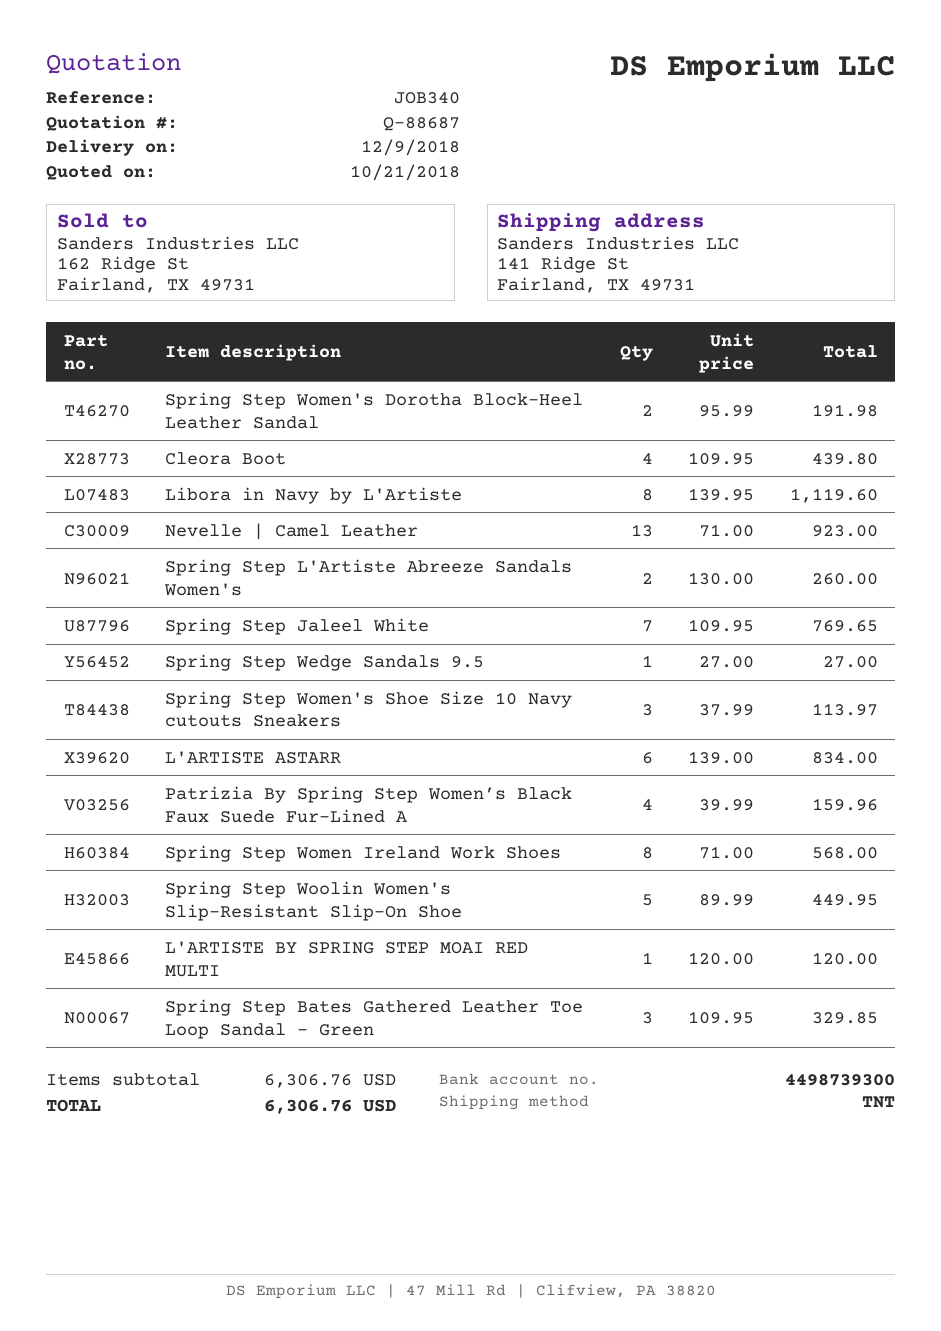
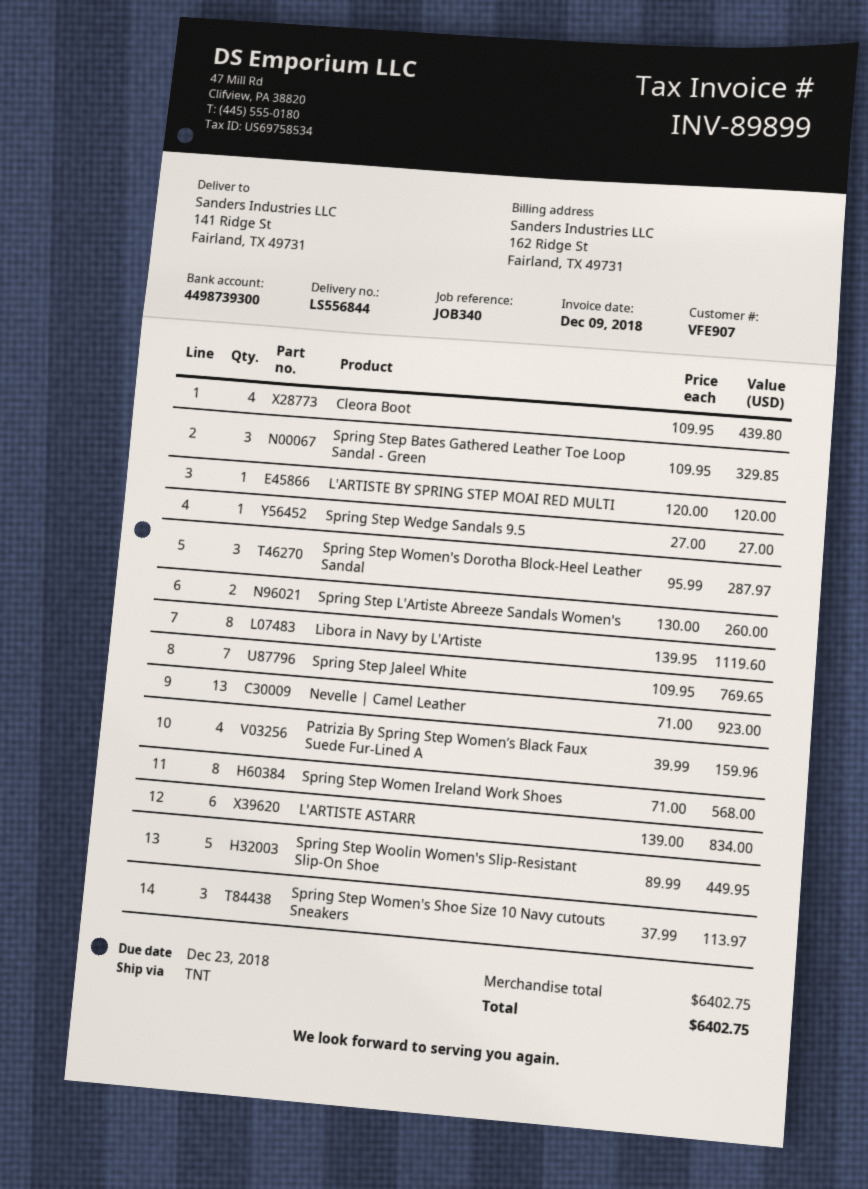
Spring Step Women's Dorotha Block-Heel Leather Sandal: 2 x 95.99 = 191.98 -> 3 x 95.99 = 287.97
subtotal: 6306.76 -> 6402.75
total: 6306.76 -> 6402.75

